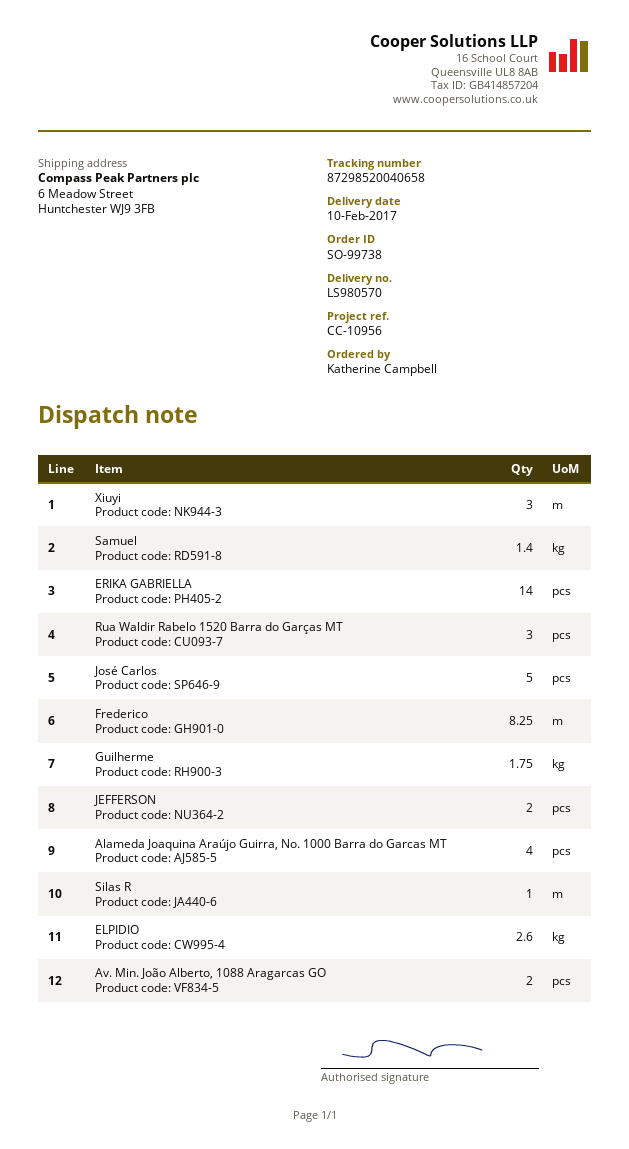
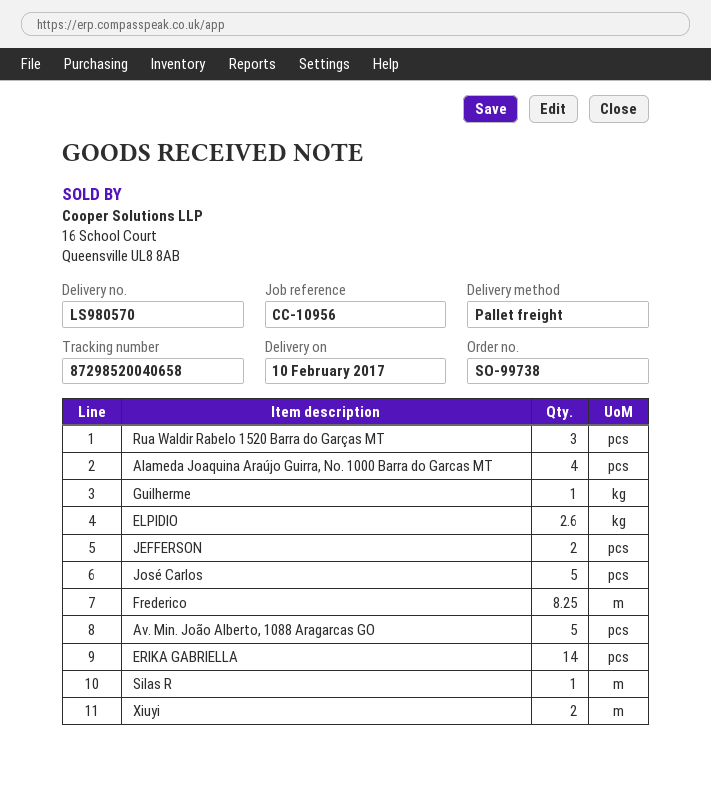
Xiuyi: 3 -> 2
Samuel: 1.4 -> none
Guilherme: 1.75 -> 1
Av. Min. João Alberto, 1088 Aragarcas GO: 2 -> 5

